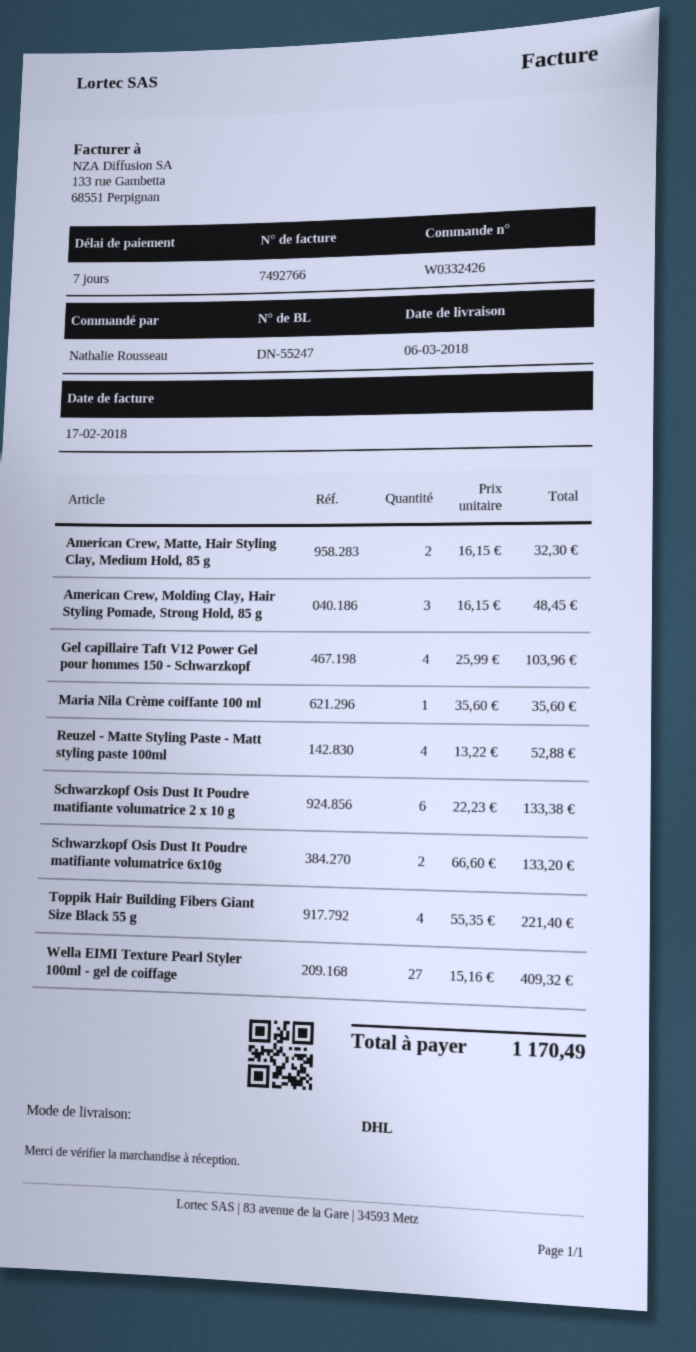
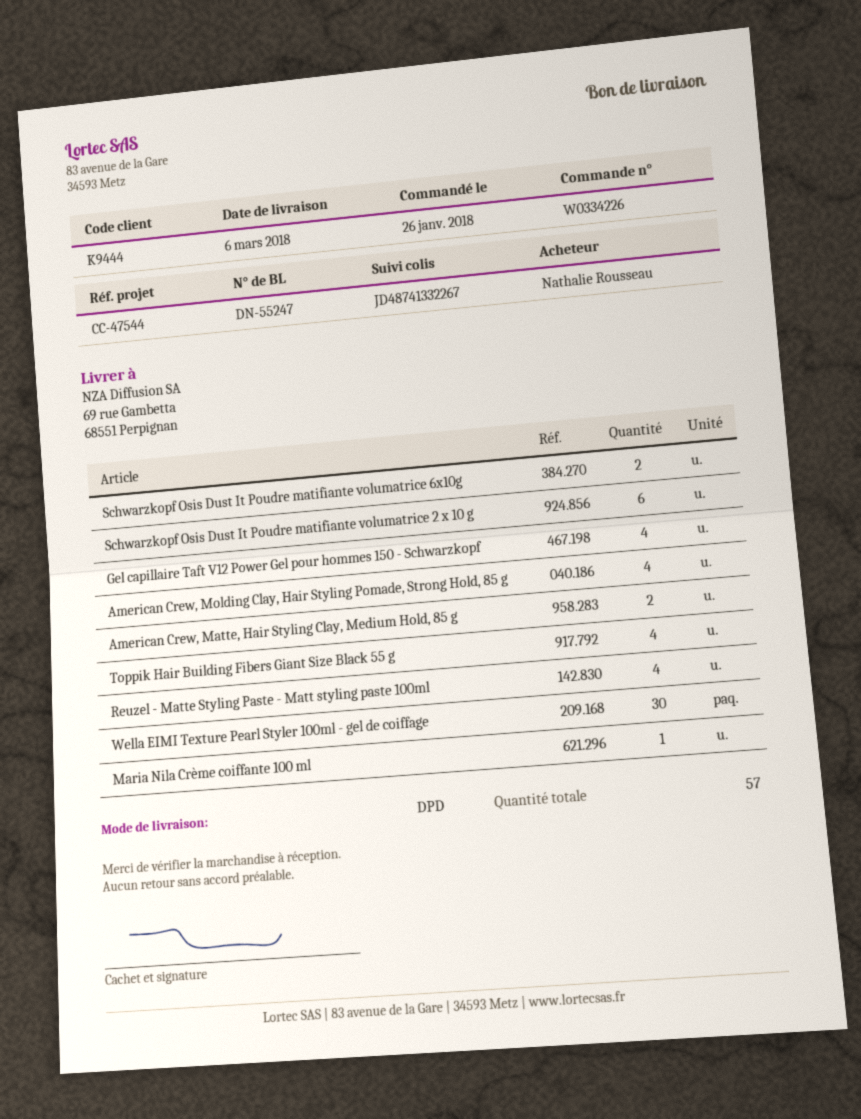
order number: W0332426 -> W0334226
shipping method: DHL -> DPD
American Crew, Molding Clay, Hair Styling Pomade, Strong Hold, 85 g: 3 -> 4
Wella EIMI Texture Pearl Styler 100ml - gel de coiffage: 27 -> 30

